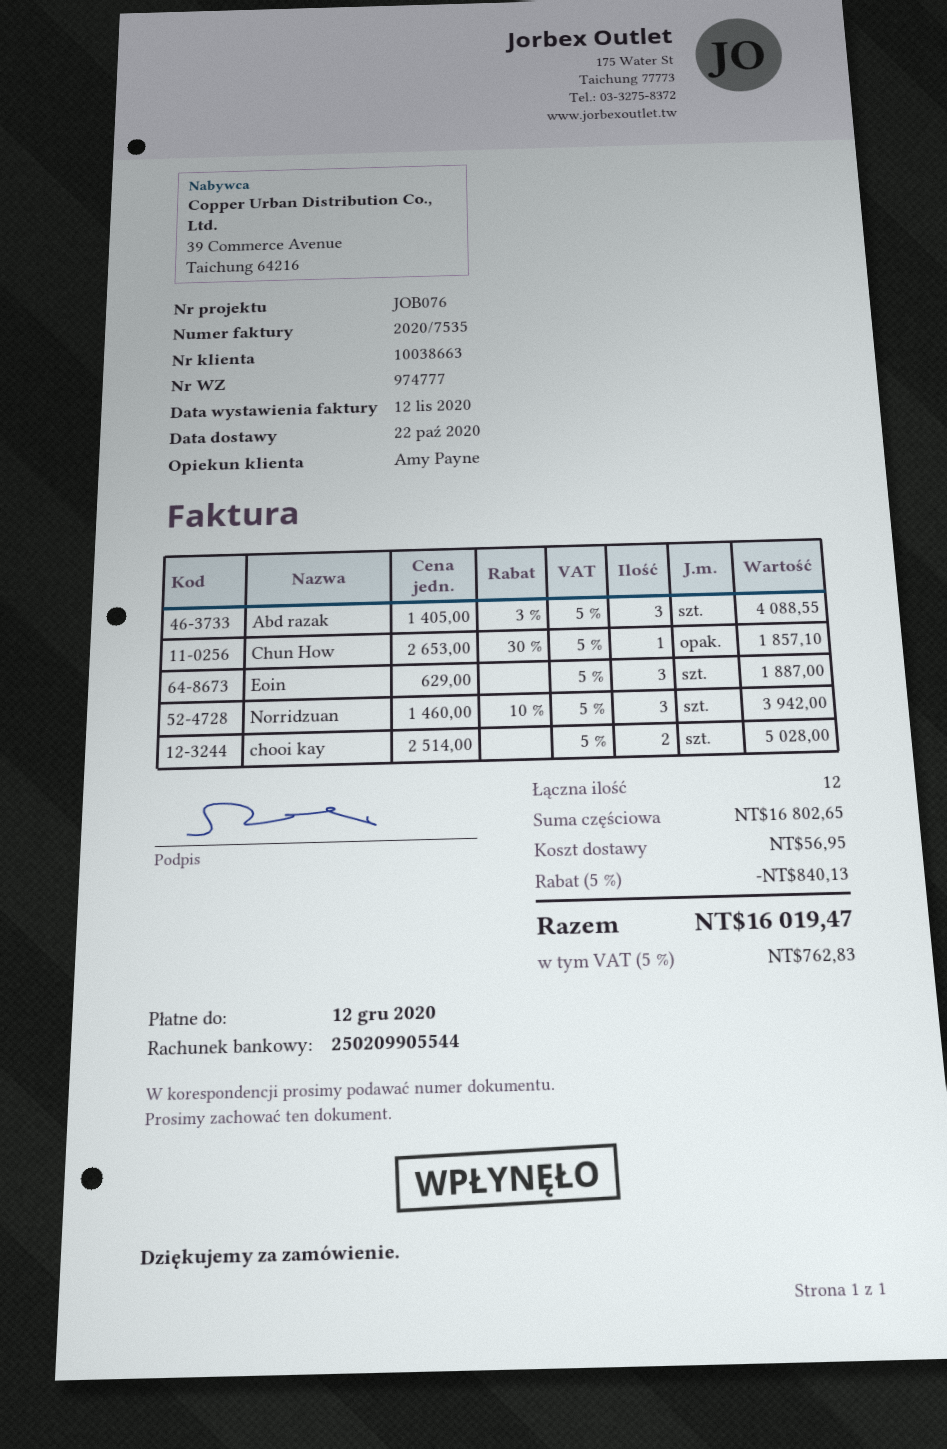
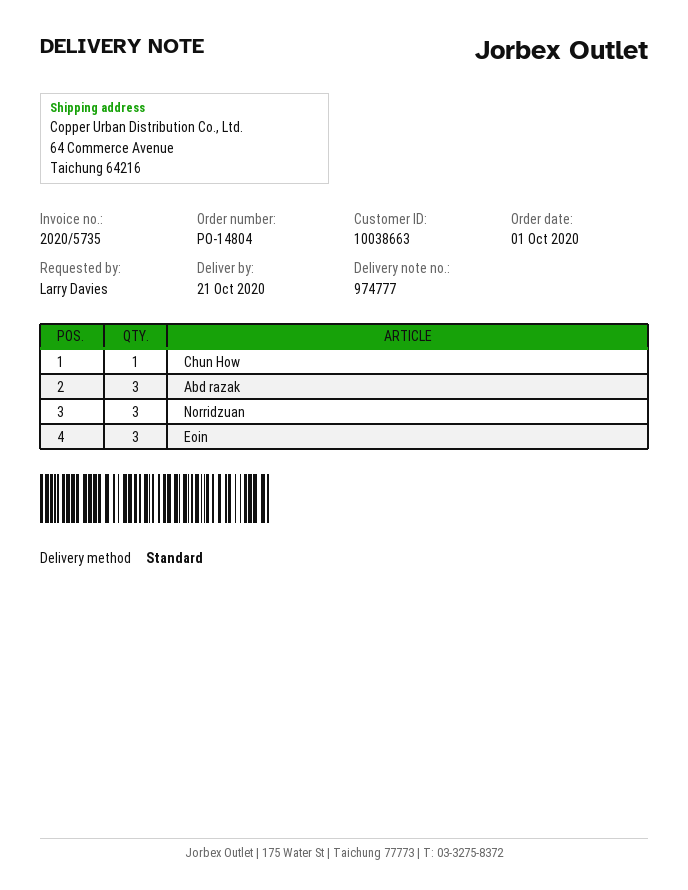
delivery date: 2020-10-22 -> 2020-10-21
invoice number: 2020/7535 -> 2020/5735
chooi kay: 2 -> none

